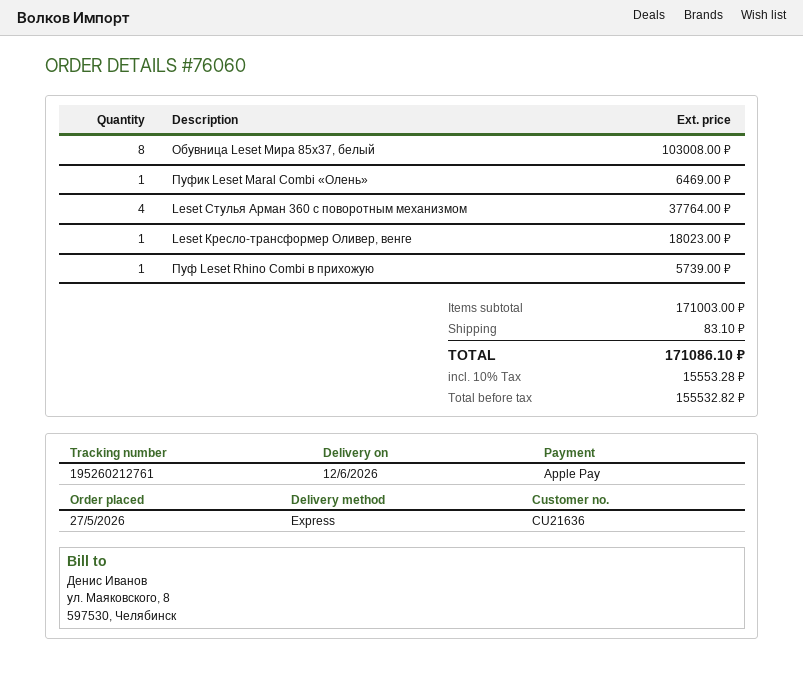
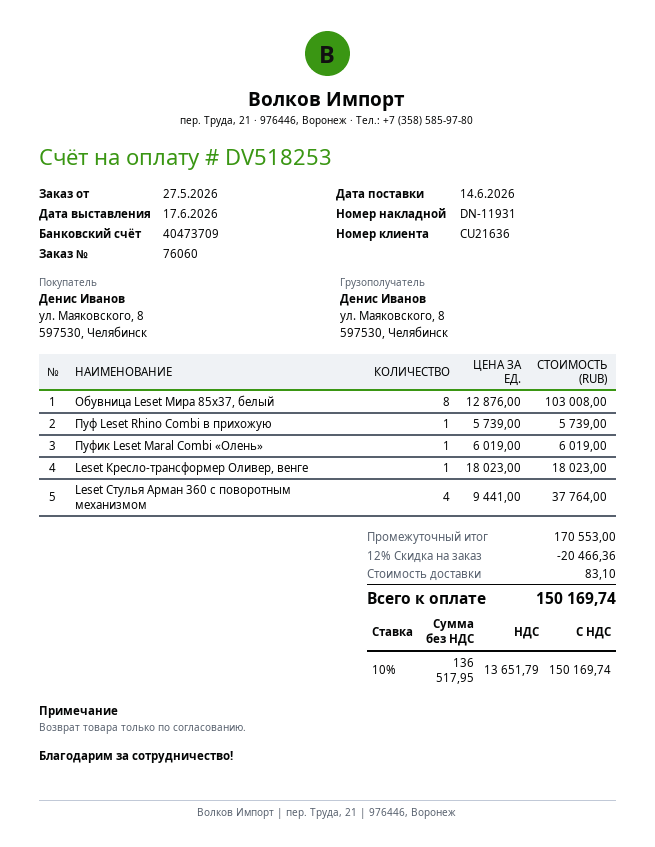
delivery date: 2026-06-12 -> 2026-06-14
Пуфик Leset Maral Combi «Олень»: 1 for 6469.00 -> 1 for 6019.00
subtotal: 171003.00 -> 170553.00
discount: none -> 12% = 20466.36
net: 155532.82 -> 136517.95
tax: 10% = 15553.28 -> 10% = 13651.79
total: 171086.10 -> 150169.74

